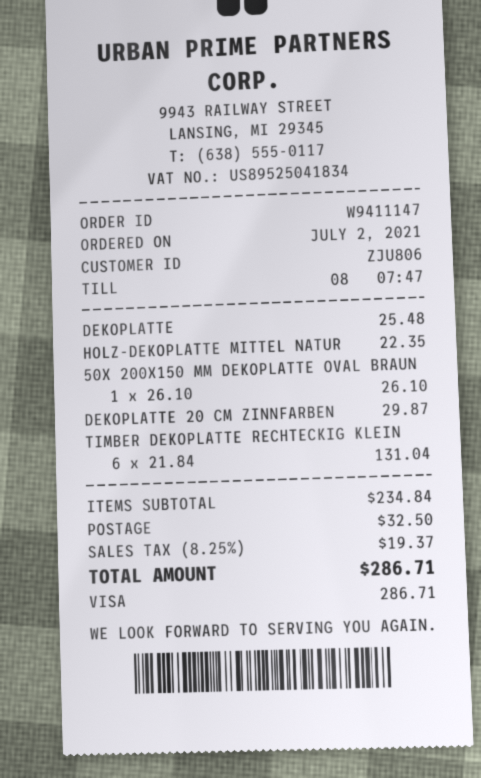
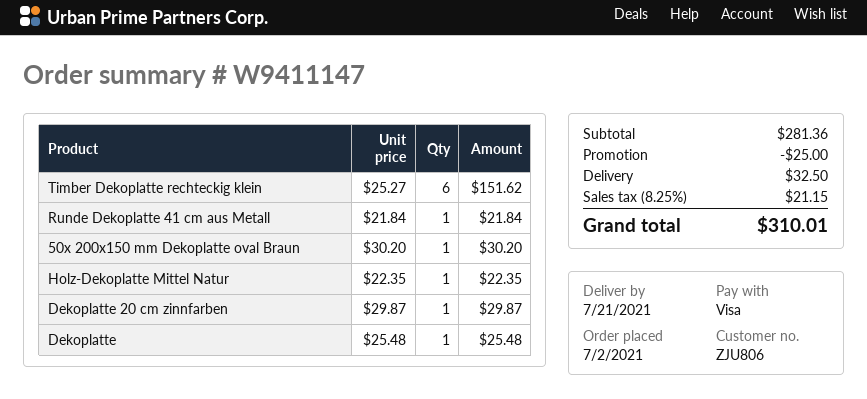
50X 200X150 MM DEKOPLATTE OVAL BRAUN: 1 x 26.10 = 26.10 -> 1 x 30.20 = 30.20
TIMBER DEKOPLATTE RECHTECKIG KLEIN: 6 x 21.84 = 131.04 -> 6 x 25.27 = 151.62
Runde Dekoplatte 41 cm aus Metall: none -> 1 x 21.84 = 21.84
subtotal: 234.84 -> 281.36
discount: none -> 25.00
tax: 8.25% = 19.37 -> 8.25% = 21.15
total: 286.71 -> 310.01

